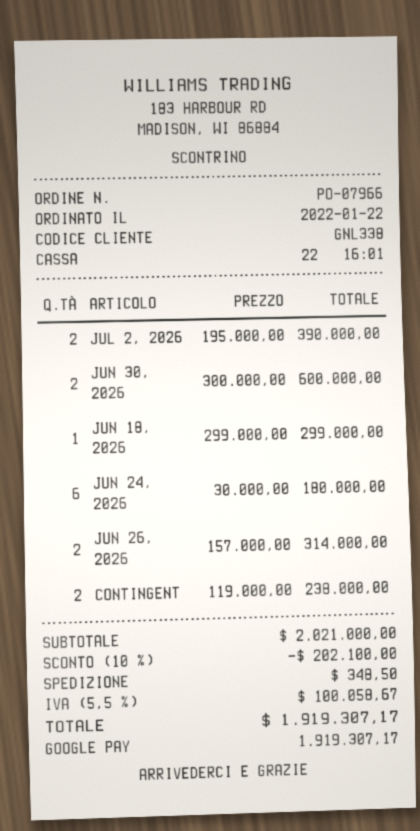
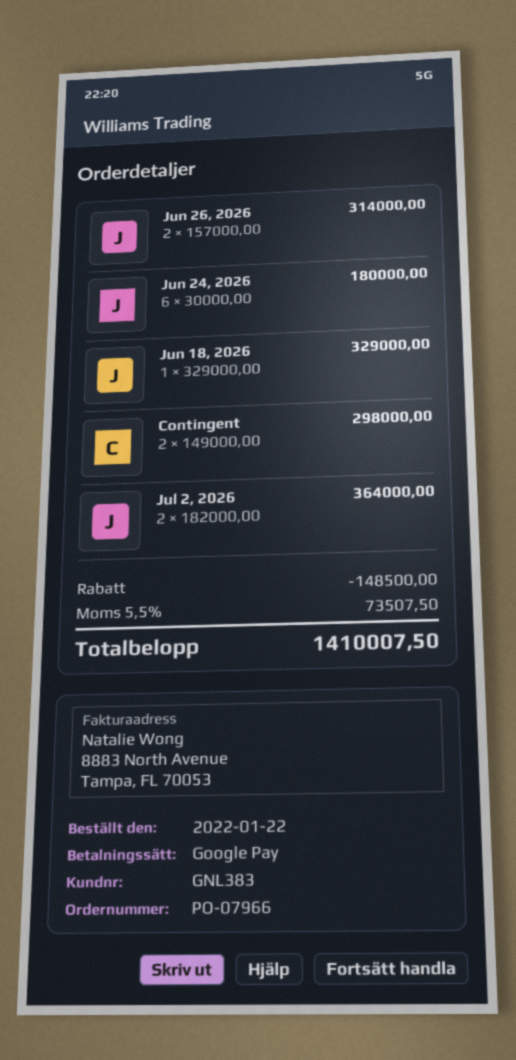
customer number: GNL338 -> GNL383
JUL 2, 2026: 2 x 195000.00 = 390000.00 -> 2 x 182000.00 = 364000.00
JUN 30, 2026: 2 x 300000.00 = 600000.00 -> none
JUN 18, 2026: 1 x 299000.00 = 299000.00 -> 1 x 329000.00 = 329000.00
CONTINGENT: 2 x 119000.00 = 238000.00 -> 2 x 149000.00 = 298000.00
discount: 202100.00 -> 148500.00
shipping: 348.50 -> none
tax: 5.5% = 100058.67 -> 5.5% = 73507.50
total: 1919307.17 -> 1410007.50

